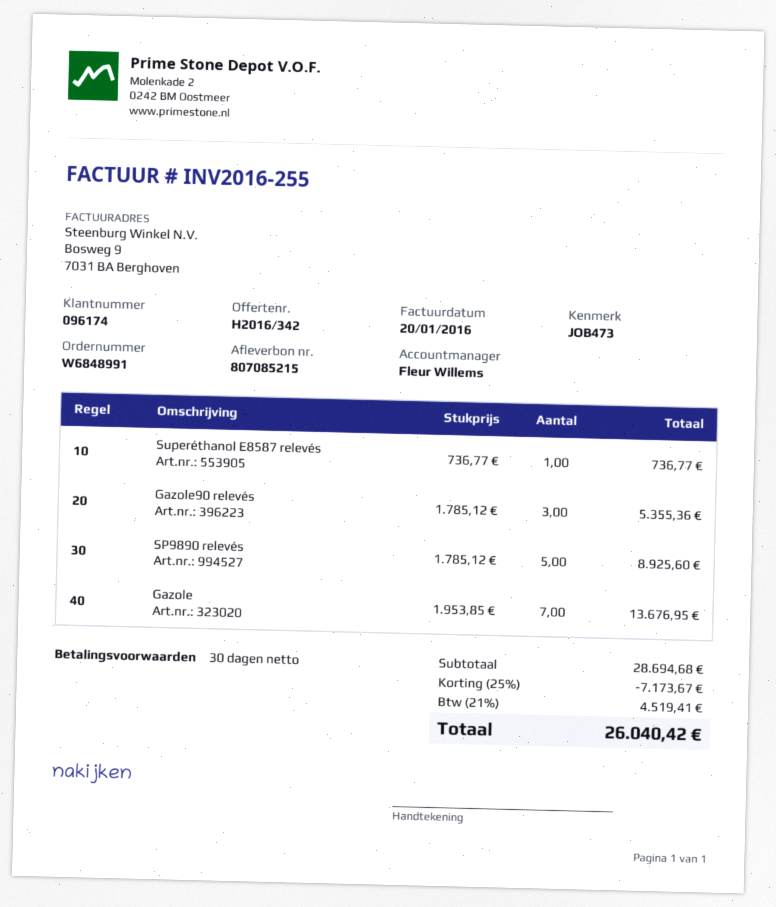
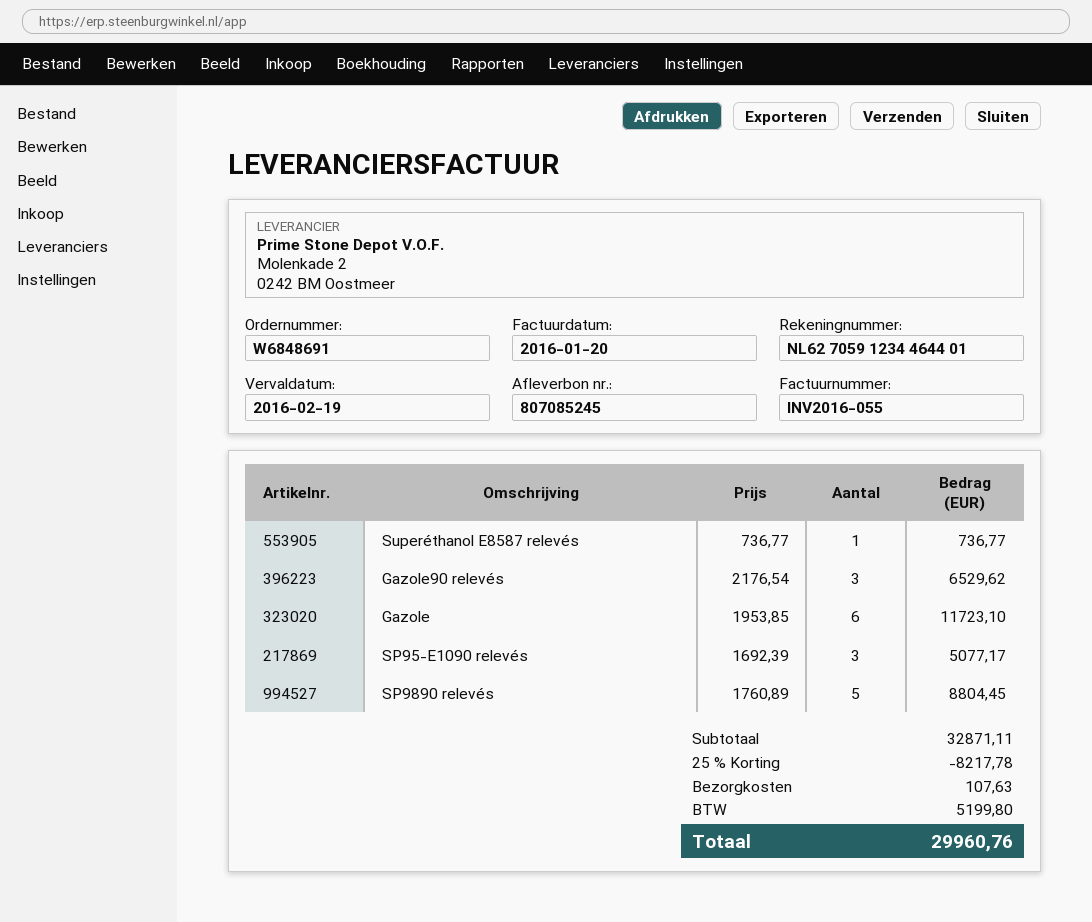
order number: W6848991 -> W6848691
delivery note number: 807085215 -> 807085245
invoice number: INV2016-255 -> INV2016-055
Gazole90 relevés: 3 x 1785.12 = 5355.36 -> 3 x 2176.54 = 6529.62
SP9890 relevés: 5 x 1785.12 = 8925.60 -> 5 x 1760.89 = 8804.45
Gazole: 7 x 1953.85 = 13676.95 -> 6 x 1953.85 = 11723.10
SP95-E1090 relevés: none -> 3 x 1692.39 = 5077.17
subtotal: 28694.68 -> 32871.11
discount: 25% = 7173.67 -> 25% = 8217.78
shipping: none -> 107.63
tax: 4519.41 -> 5199.80
total: 26040.42 -> 29960.76

